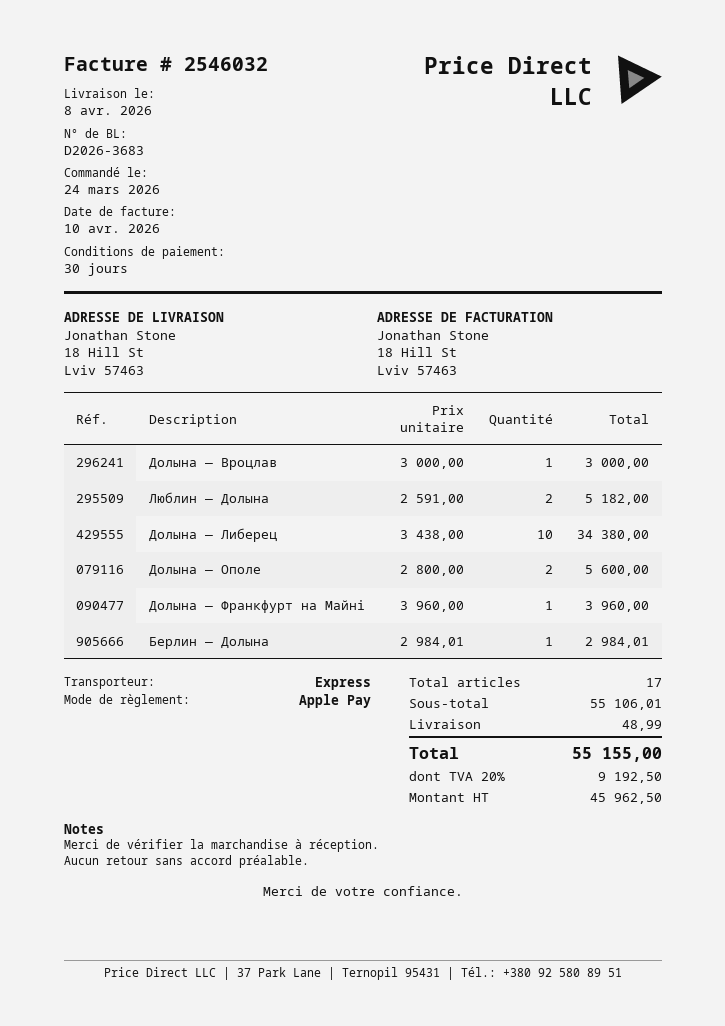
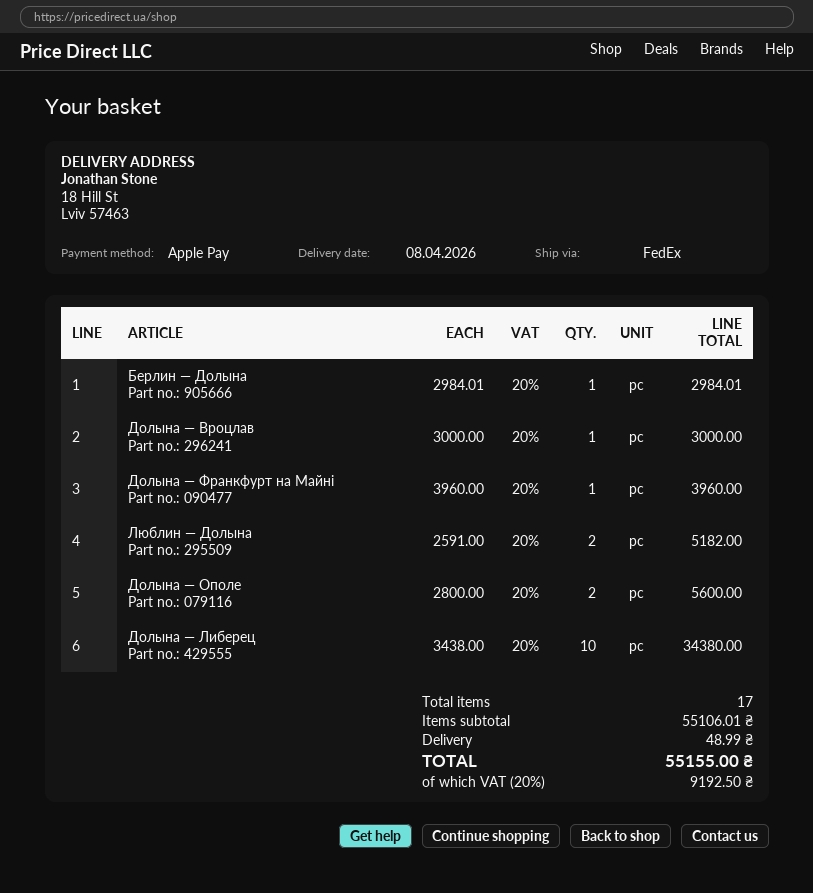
shipping method: express -> FedEx

